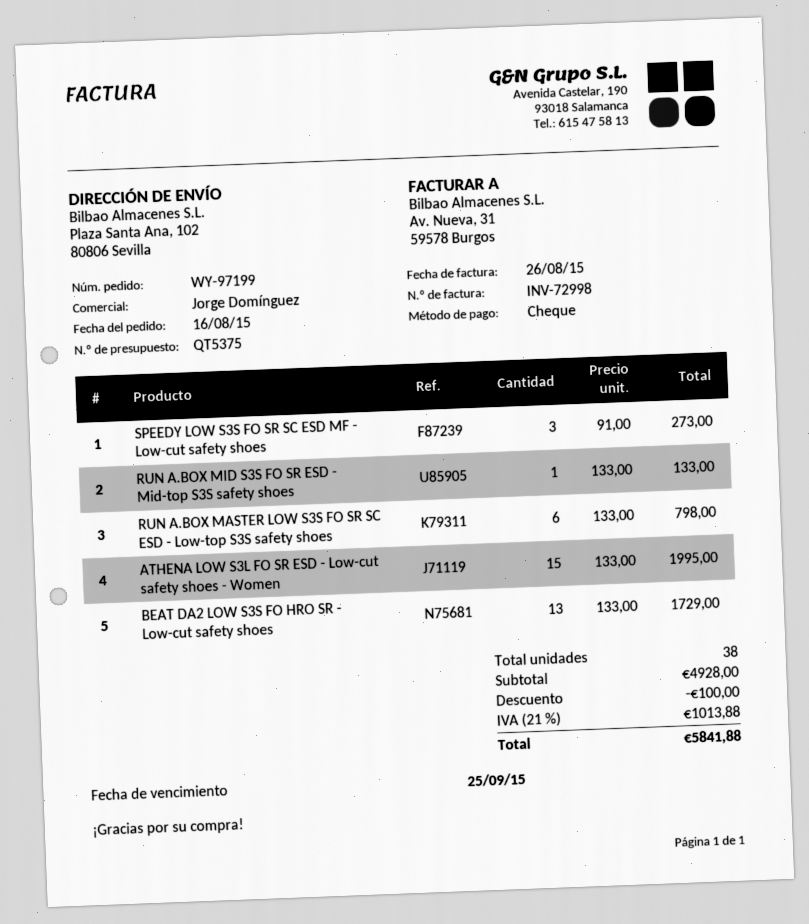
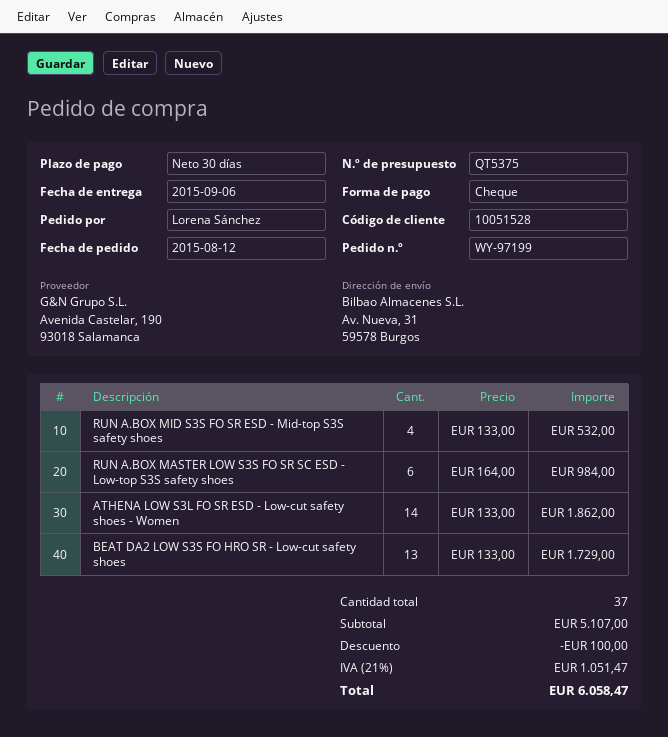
order date: 2015-08-16 -> 2015-08-12
ship to: Plaza Santa Ana, 102, 80806 Sevilla -> Av. Nueva, 31, 59578 Burgos
SPEEDY LOW S3S FO SR SC ESD MF - Low-cut safety shoes: 3 x 91.00 = 273.00 -> none
RUN A.BOX MID S3S FO SR ESD - Mid-top S3S safety shoes: 1 x 133.00 = 133.00 -> 4 x 133.00 = 532.00
RUN A.BOX MASTER LOW S3S FO SR SC ESD - Low-top S3S safety shoes: 6 x 133.00 = 798.00 -> 6 x 164.00 = 984.00
ATHENA LOW S3L FO SR ESD - Low-cut safety shoes - Women: 15 x 133.00 = 1995.00 -> 14 x 133.00 = 1862.00
total quantity: 38 -> 37
subtotal: 4928.00 -> 5107.00
tax: 21% = 1013.88 -> 21% = 1051.47
total: 5841.88 -> 6058.47

